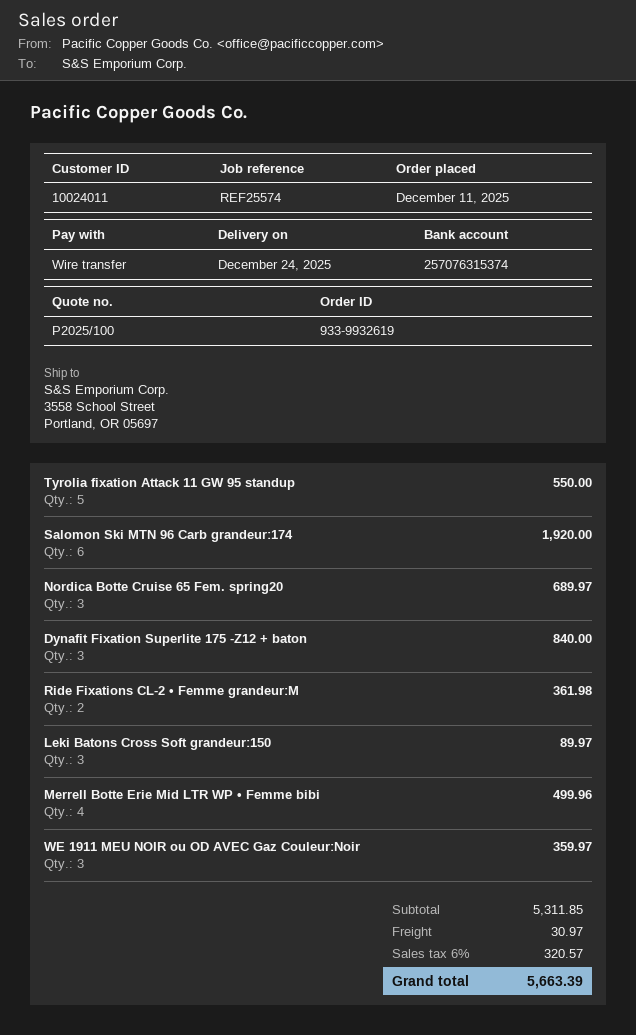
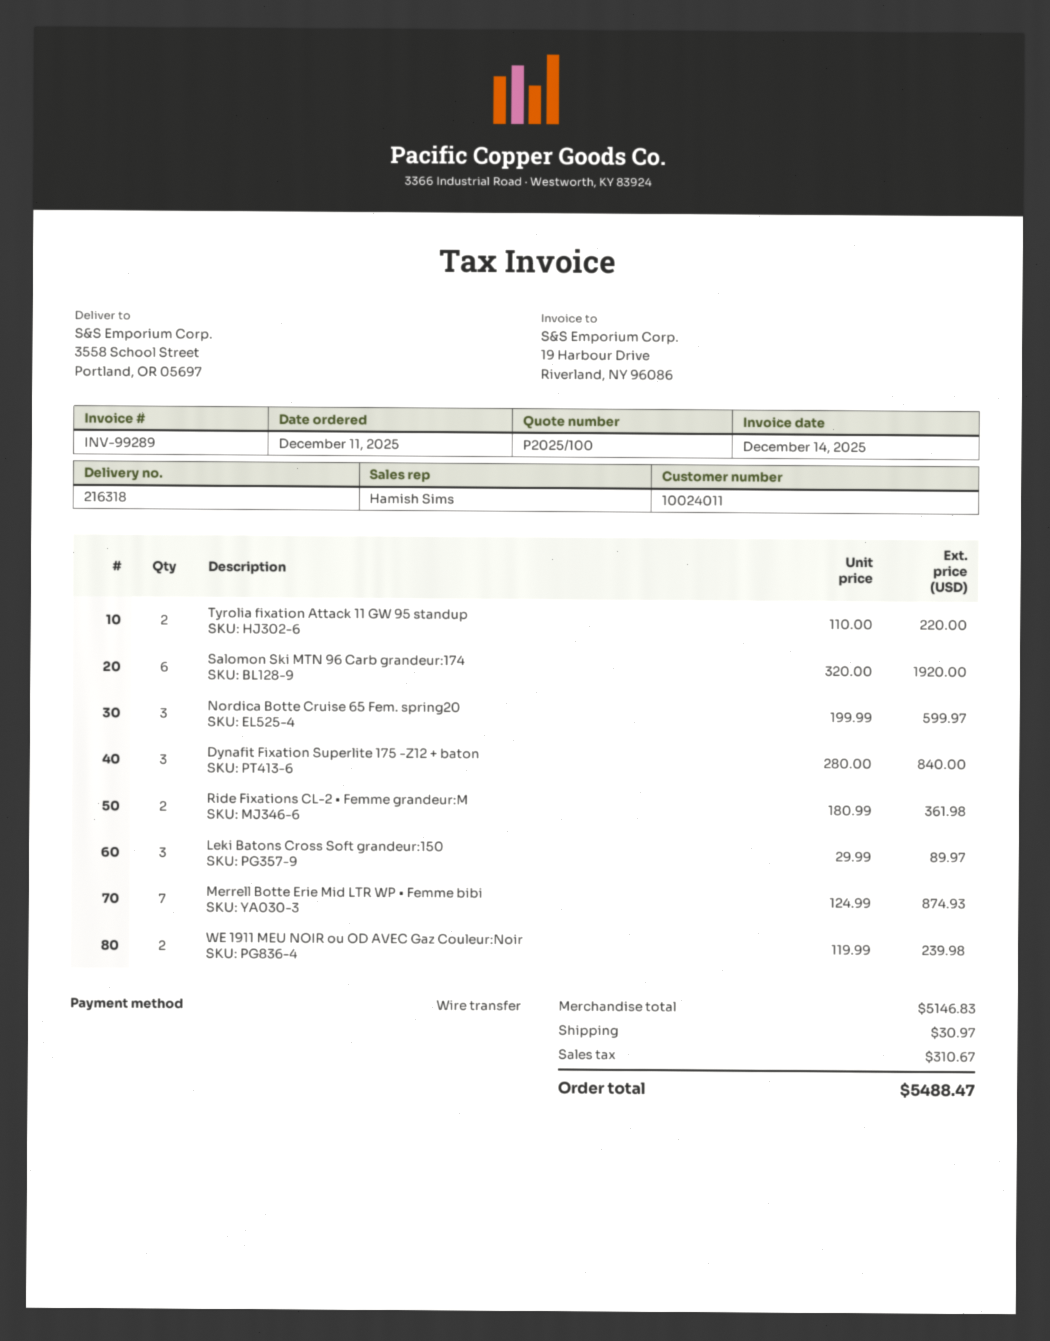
Tyrolia fixation Attack 11 GW 95 standup: 5 for 550.00 -> 2 for 220.00
Nordica Botte Cruise 65 Fem. spring20: 3 for 689.97 -> 3 for 599.97
Merrell Botte Erie Mid LTR WP • Femme bibi: 4 for 499.96 -> 7 for 874.93
WE 1911 MEU NOIR ou OD AVEC Gaz Couleur:Noir: 3 for 359.97 -> 2 for 239.98
subtotal: 5311.85 -> 5146.83
tax: 320.57 -> 310.67
total: 5663.39 -> 5488.47

